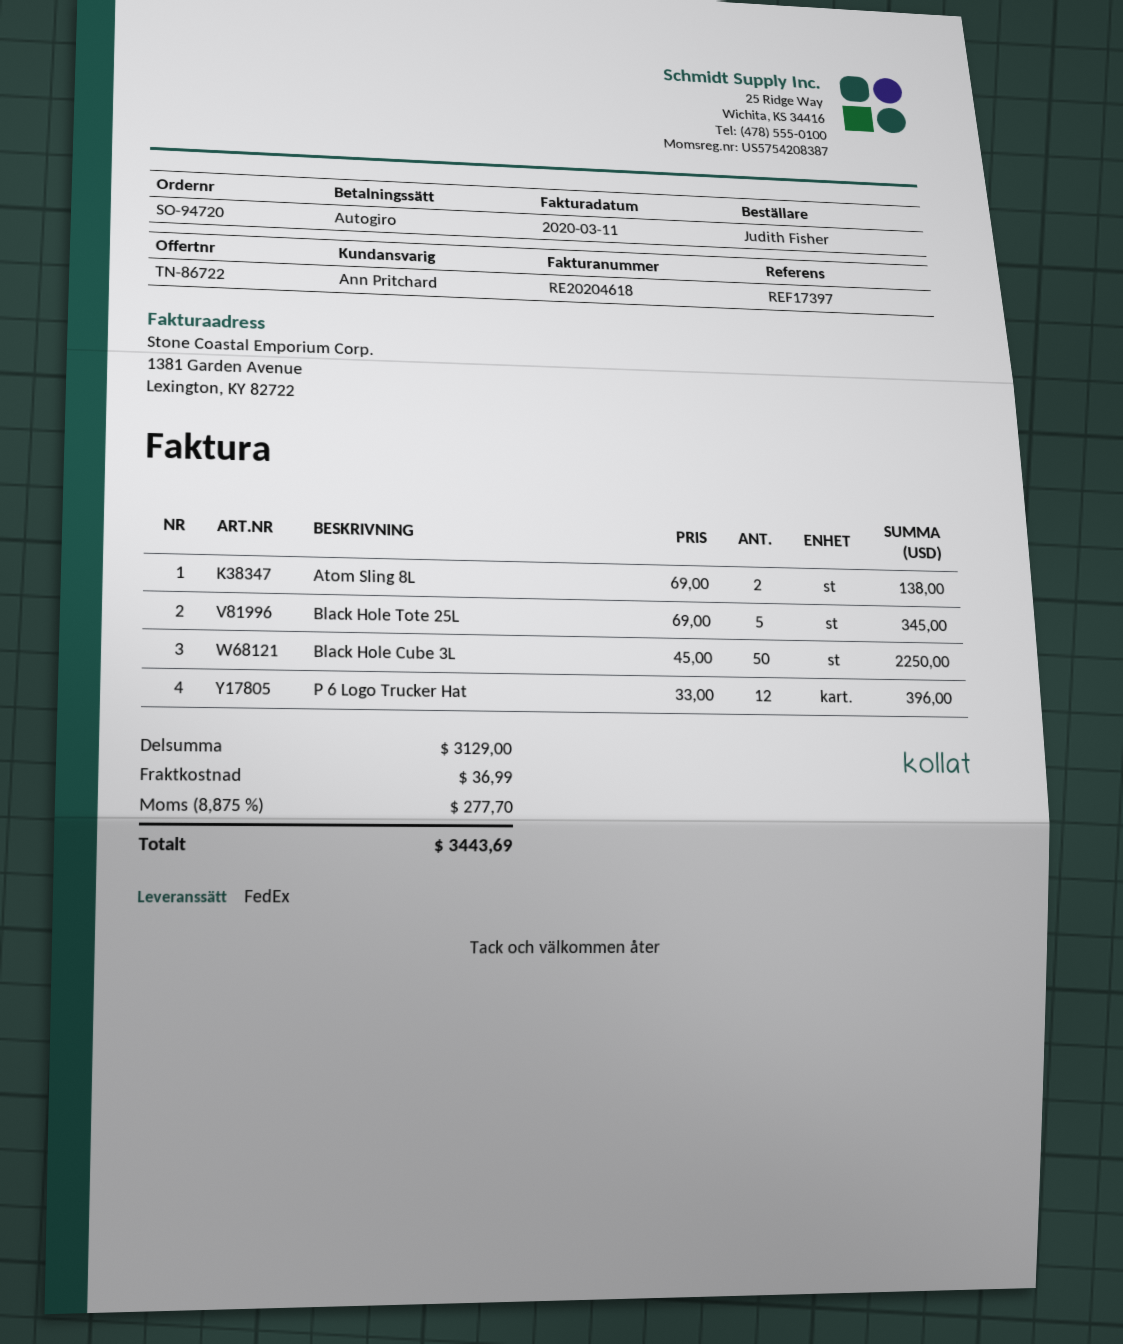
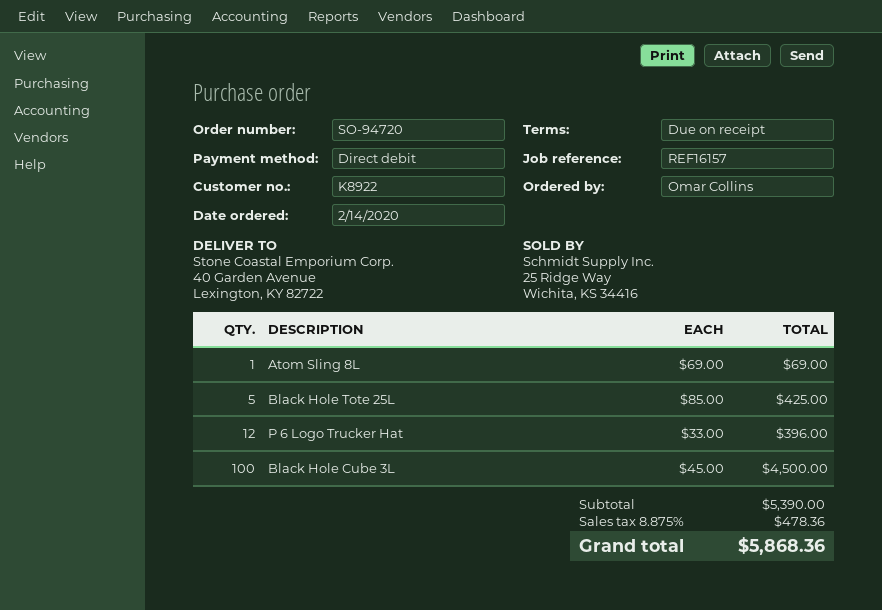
reference: REF17397 -> REF16157
ordered by: Judith Fisher -> Omar Collins
Atom Sling 8L: 2 x 69.00 = 138.00 -> 1 x 69.00 = 69.00
Black Hole Tote 25L: 5 x 69.00 = 345.00 -> 5 x 85.00 = 425.00
Black Hole Cube 3L: 50 x 45.00 = 2250.00 -> 100 x 45.00 = 4500.00
subtotal: 3129.00 -> 5390.00
shipping: 36.99 -> none
tax: 8.875% = 277.70 -> 8.875% = 478.36
total: 3443.69 -> 5868.36

